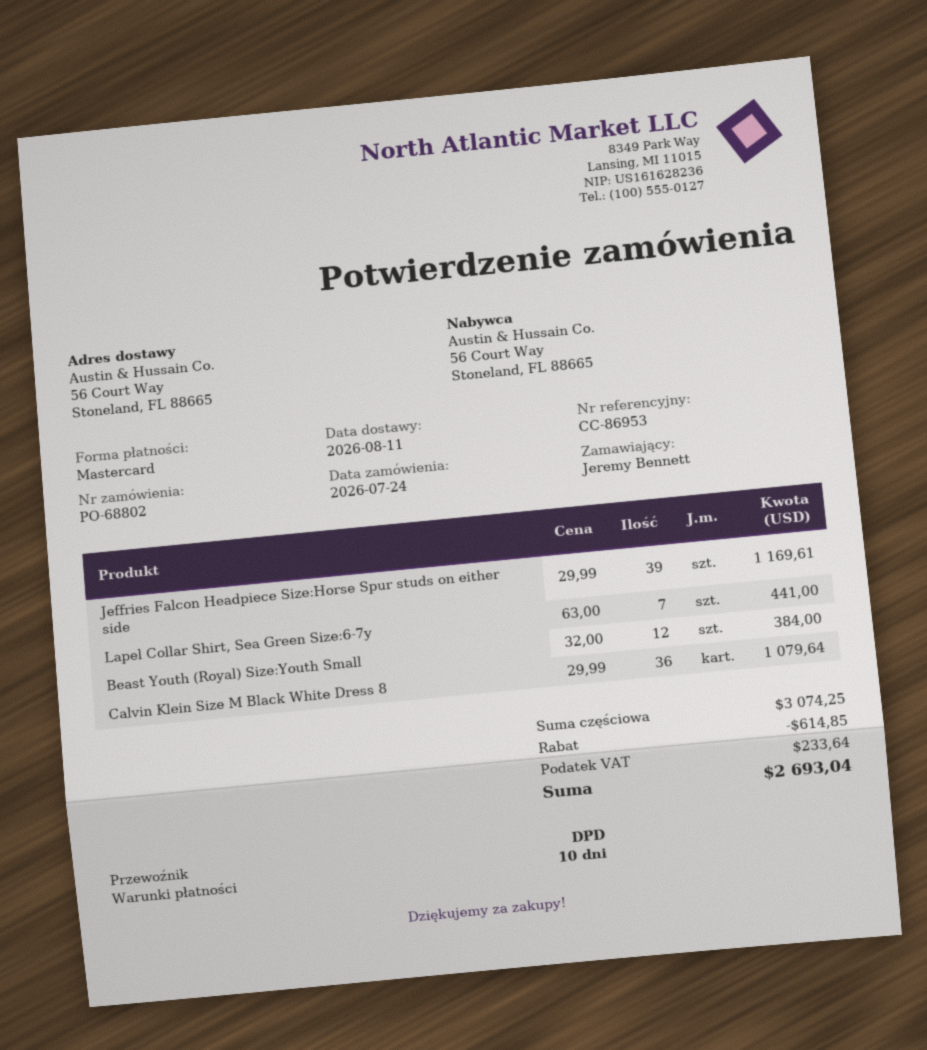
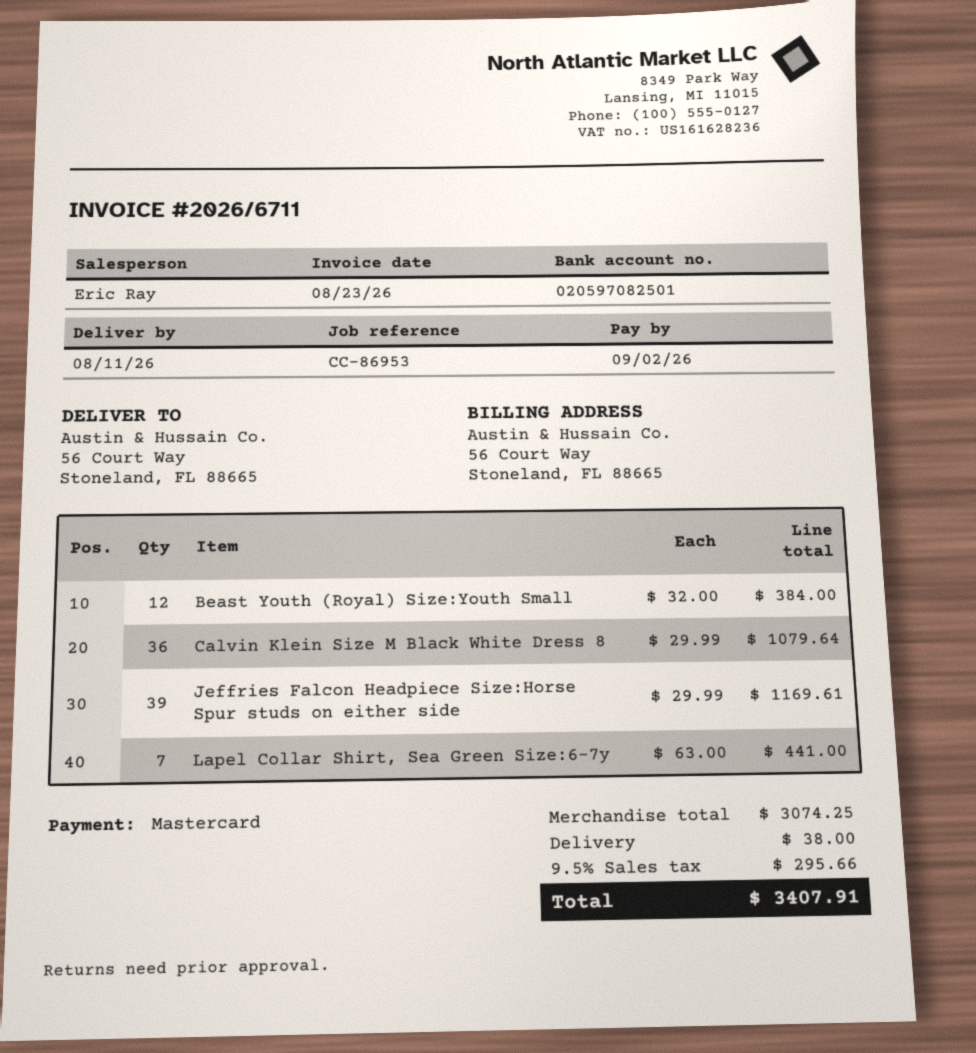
discount: 614.85 -> none
shipping: none -> 38.00
tax: 233.64 -> 295.66
total: 2693.04 -> 3407.91

